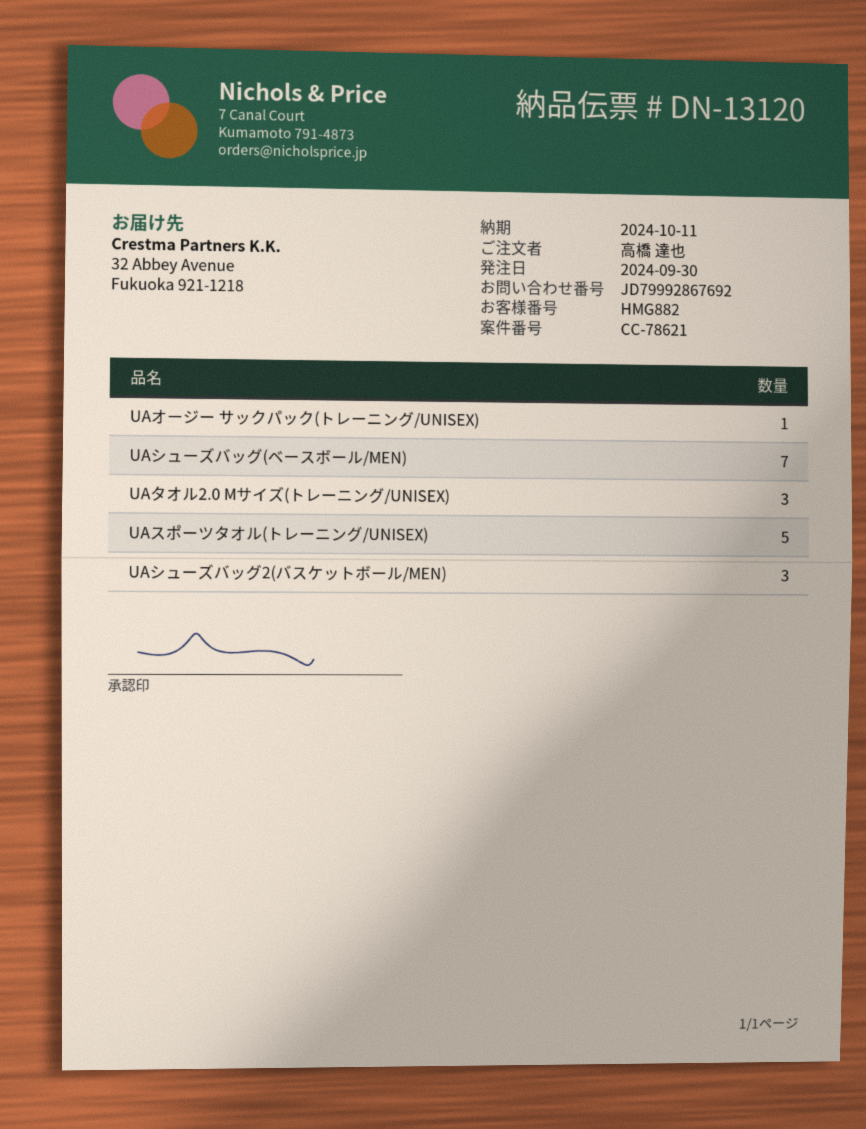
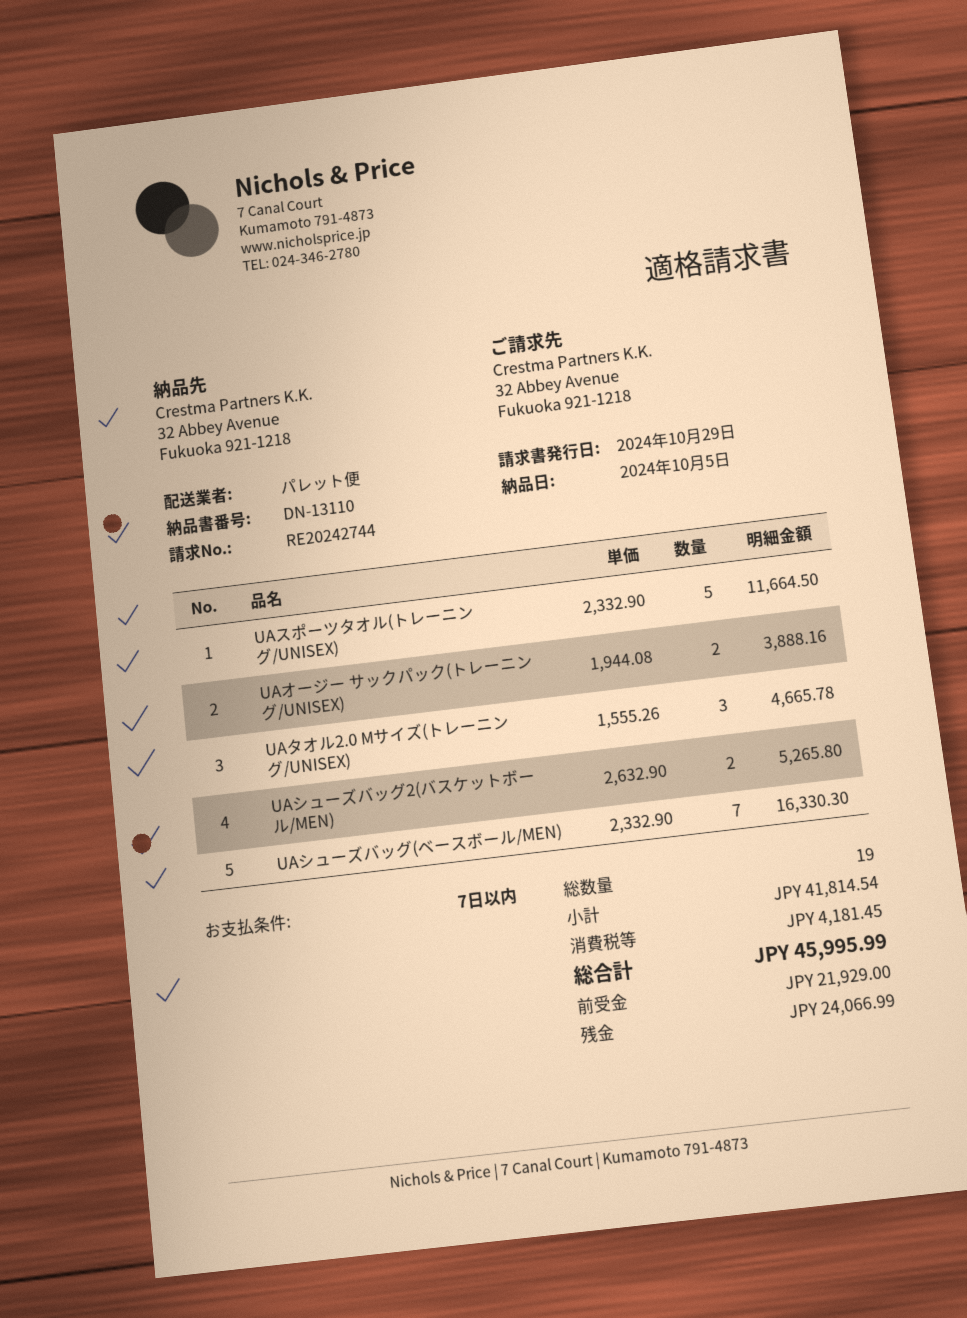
delivery note number: DN-13120 -> DN-13110
delivery date: 2024-10-11 -> 2024-10-05
UAオージー サックパック(トレーニング/UNISEX): 1 -> 2
UAシューズバッグ2(バスケットボール/MEN): 3 -> 2

